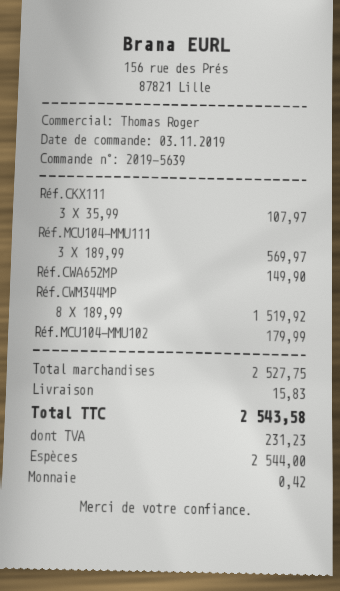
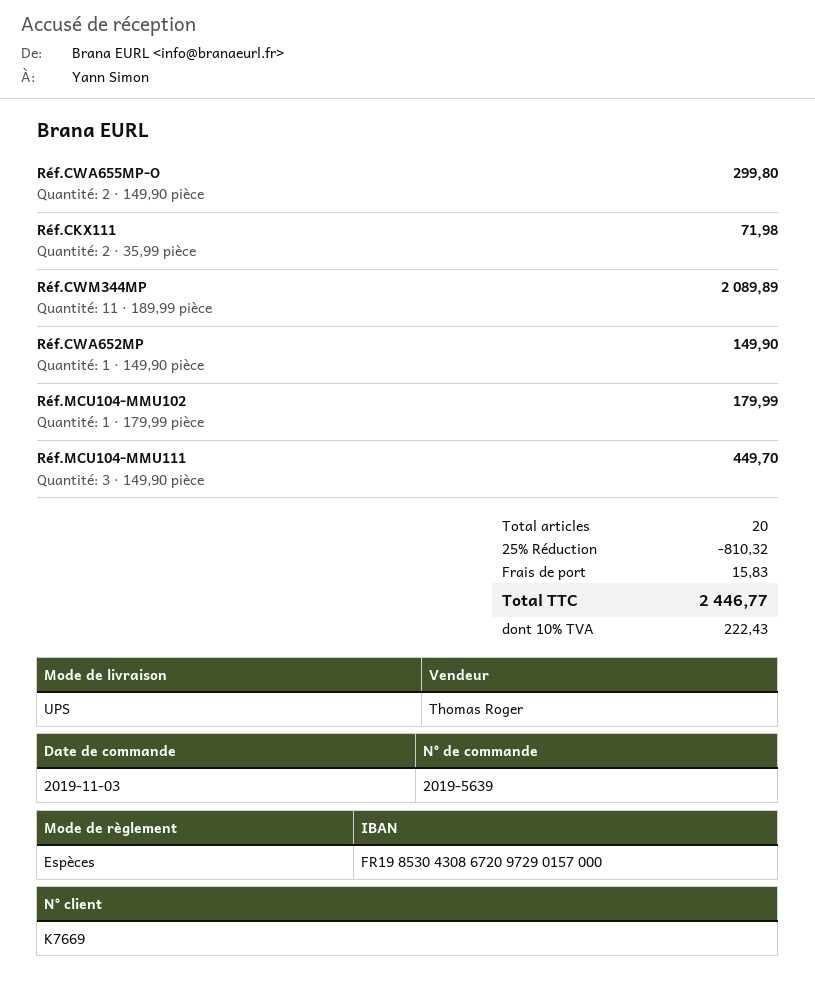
Réf.CKX111: 3 x 35.99 = 107.97 -> 2 x 35.99 = 71.98
Réf.MCU104-MMU111: 3 x 189.99 = 569.97 -> 3 x 149.90 = 449.70
Réf.CWM344MP: 8 x 189.99 = 1519.92 -> 11 x 189.99 = 2089.89
Réf.CWA655MP-O: none -> 2 x 149.90 = 299.80
discount: none -> 25% = 810.32
tax: 231.23 -> 222.43
total: 2543.58 -> 2446.77

